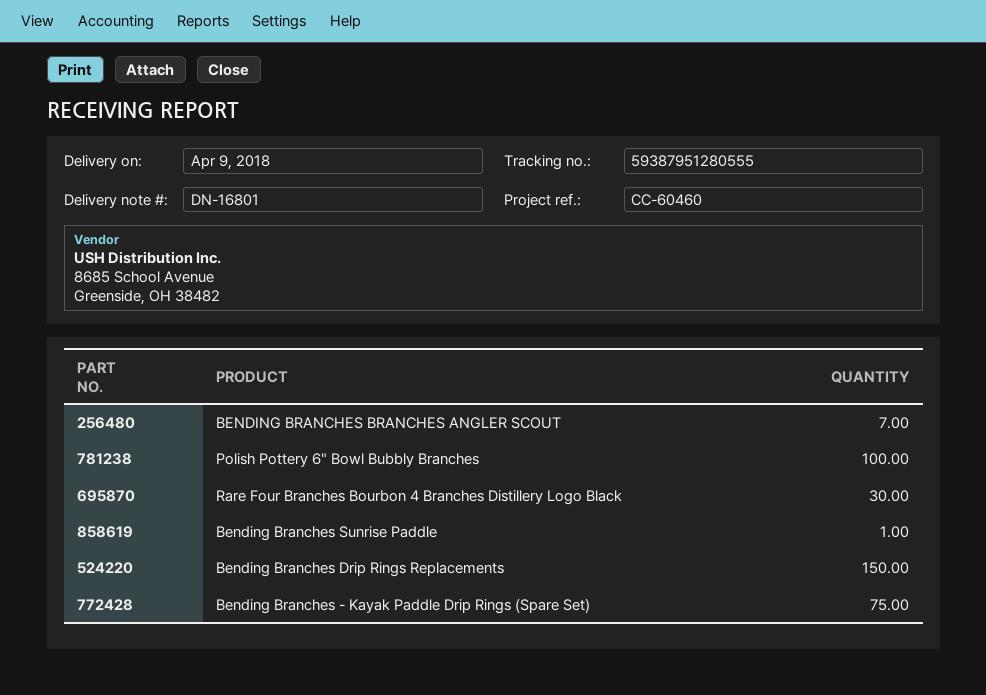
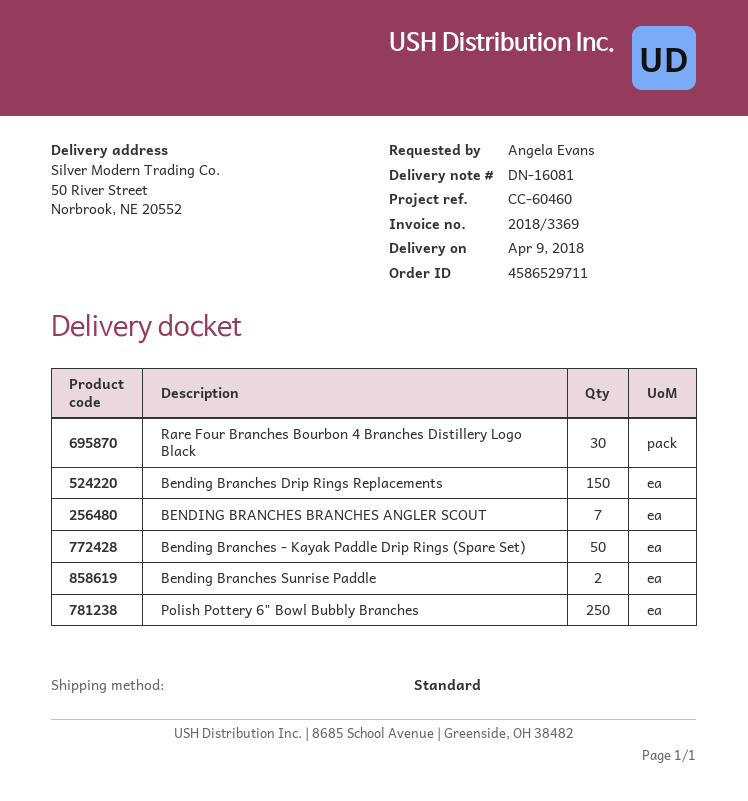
delivery note number: DN-16801 -> DN-16081
Polish Pottery 6" Bowl Bubbly Branches: 100 -> 250
Bending Branches Sunrise Paddle: 1 -> 2
Bending Branches - Kayak Paddle Drip Rings (Spare Set): 75 -> 50

